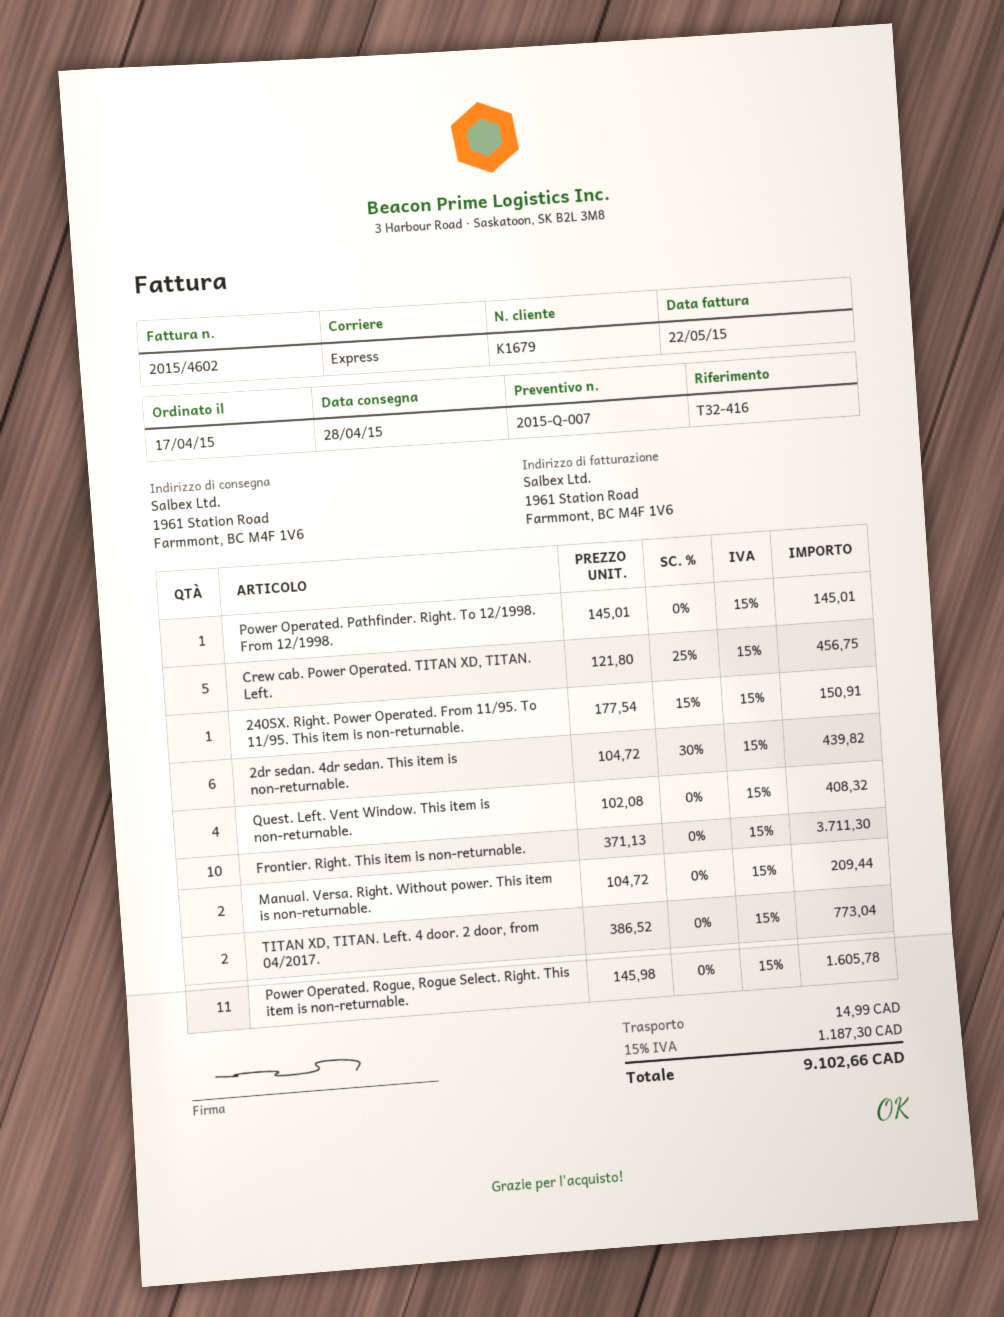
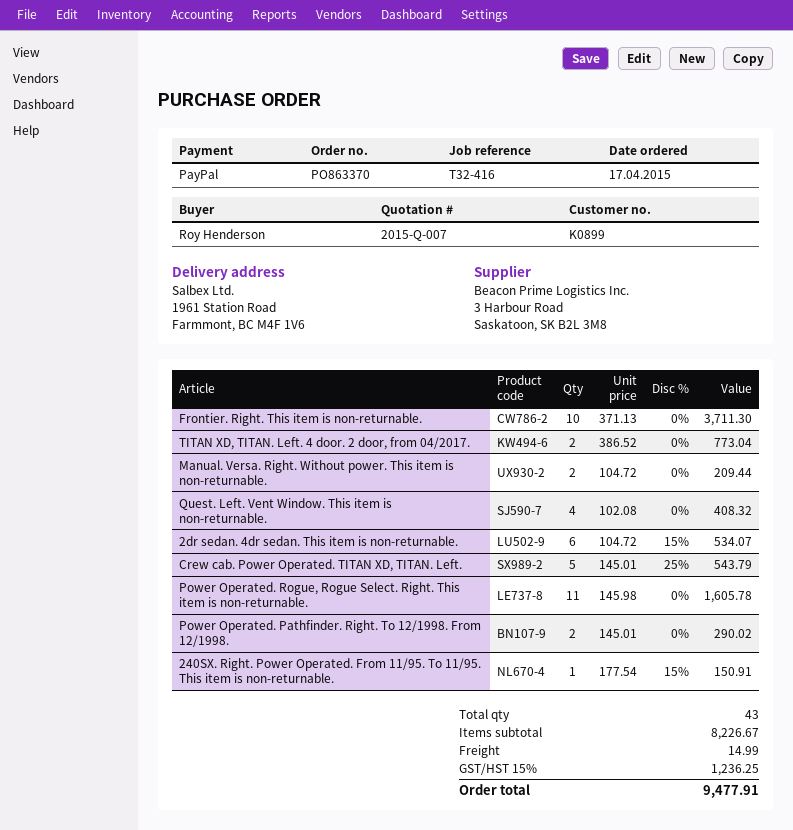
customer number: K1679 -> K0899
Power Operated. Pathfinder. Right. To 12/1998. From 12/1998.: 1 x 145.01 = 145.01 -> 2 x 145.01 = 290.02
Crew cab. Power Operated. TITAN XD, TITAN. Left.: 5 x 121.80 - 25% = 456.75 -> 5 x 145.01 - 25% = 543.79
2dr sedan. 4dr sedan. This item is non-returnable.: 6 x 104.72 - 30% = 439.82 -> 6 x 104.72 - 15% = 534.07
tax: 15% = 1187.30 -> 15% = 1236.25
total: 9102.66 -> 9477.91

